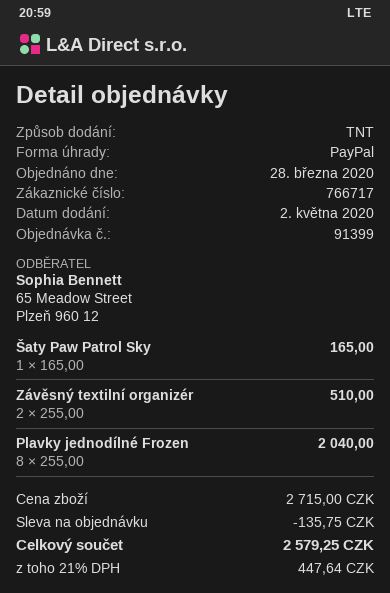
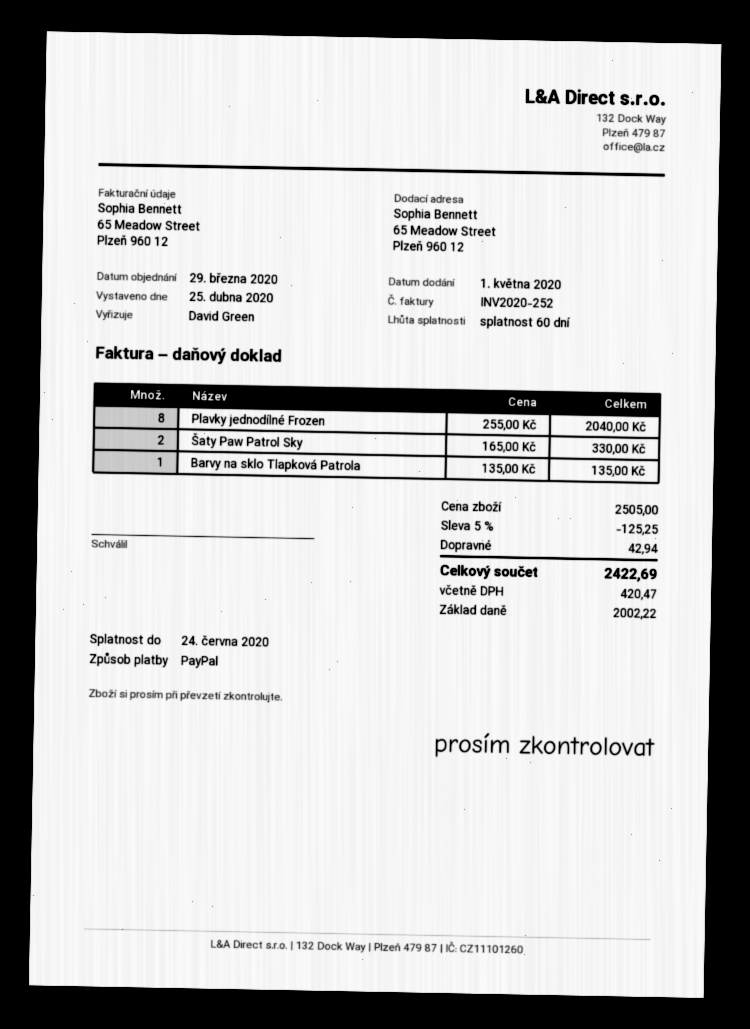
order date: 2020-03-28 -> 2020-03-29
delivery date: 2020-05-02 -> 2020-05-01
Šaty Paw Patrol Sky: 1 x 165.00 = 165.00 -> 2 x 165.00 = 330.00
Závěsný textilní organizér: 2 x 255.00 = 510.00 -> none
Barvy na sklo Tlapková Patrola: none -> 1 x 135.00 = 135.00
subtotal: 2715.00 -> 2505.00
discount: 135.75 -> 125.25
shipping: none -> 42.94
tax: 447.64 -> 420.47
total: 2579.25 -> 2422.69

